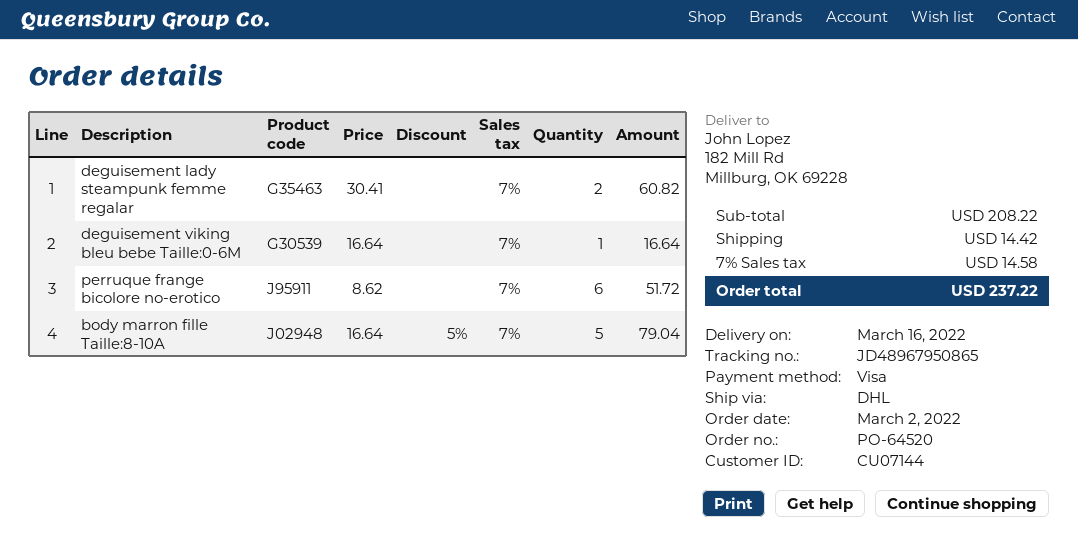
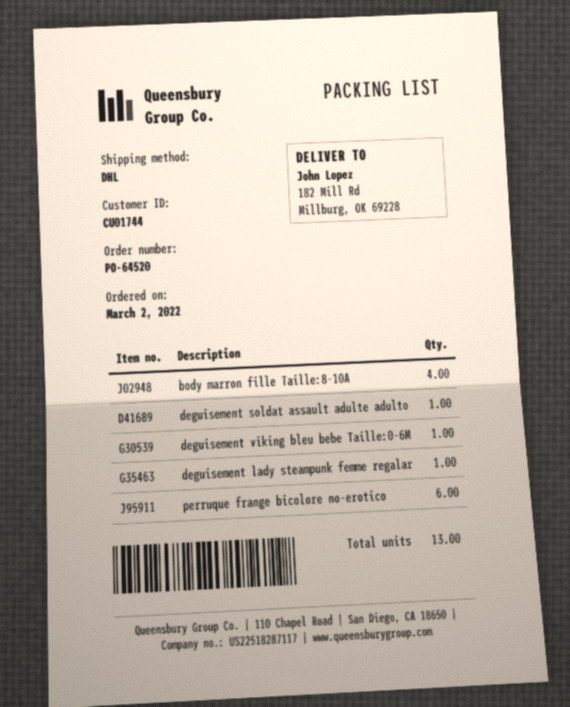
customer number: CU07144 -> CU01744
deguisement lady steampunk femme regalar: 2 -> 1
body marron fille Taille:8-10A: 5 -> 4
deguisement soldat assault adulte adulto: none -> 1

